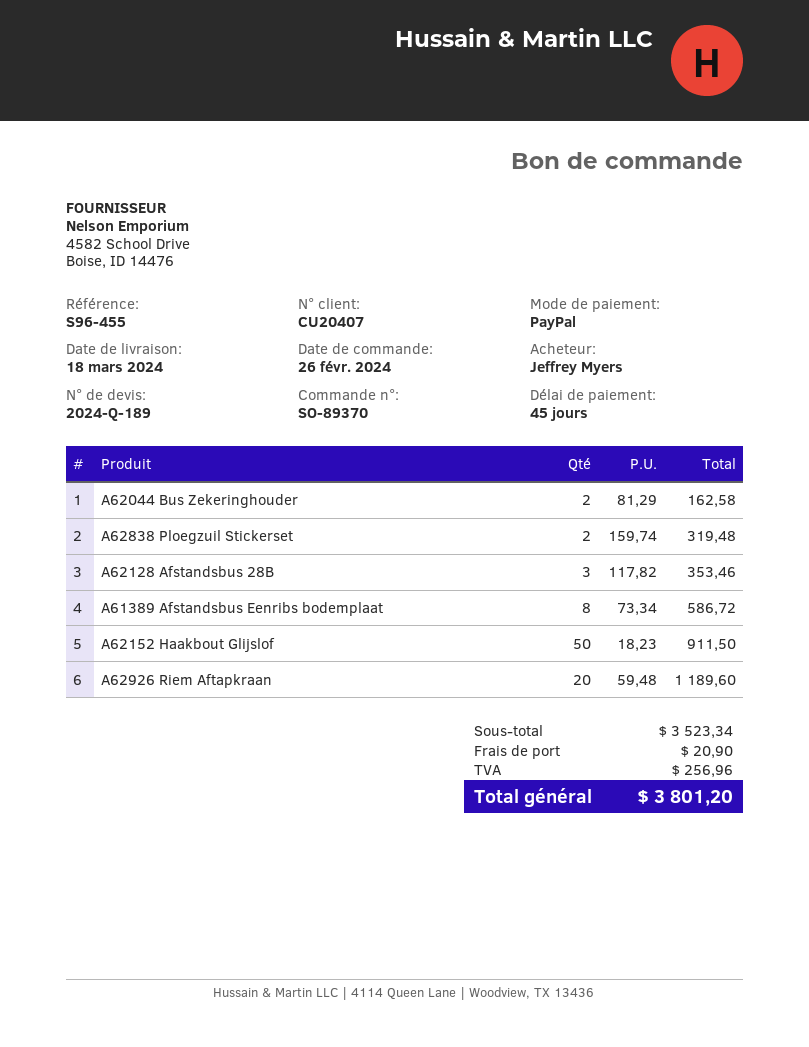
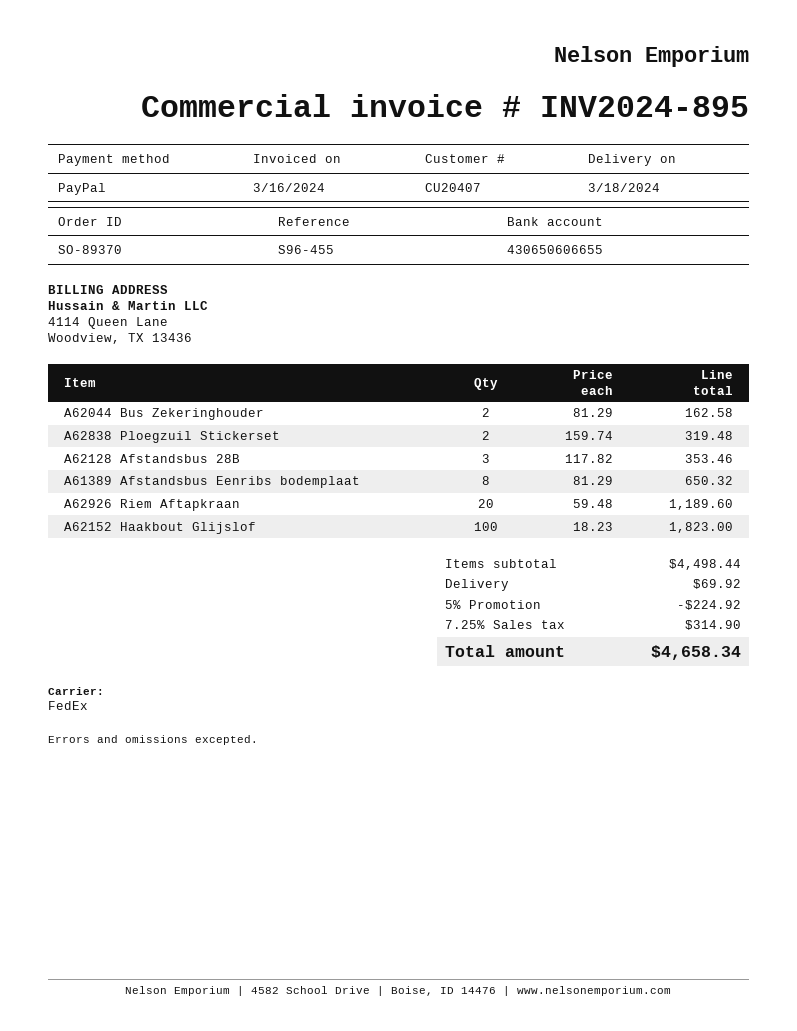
A61389 Afstandsbus Eenribs bodemplaat: 8 x 73.34 = 586.72 -> 8 x 81.29 = 650.32
A62152 Haakbout Glijslof: 50 x 18.23 = 911.50 -> 100 x 18.23 = 1823.00
subtotal: 3523.34 -> 4498.44
discount: none -> 5% = 224.92
shipping: 20.90 -> 69.92
tax: 256.96 -> 314.90
total: 3801.20 -> 4658.34

